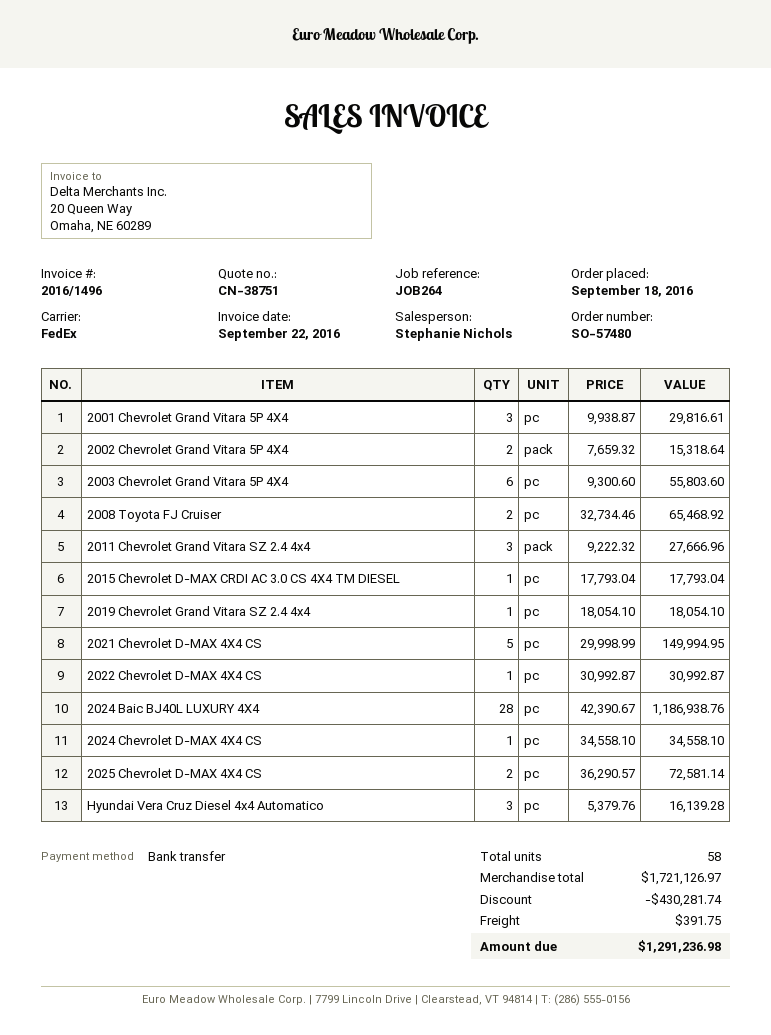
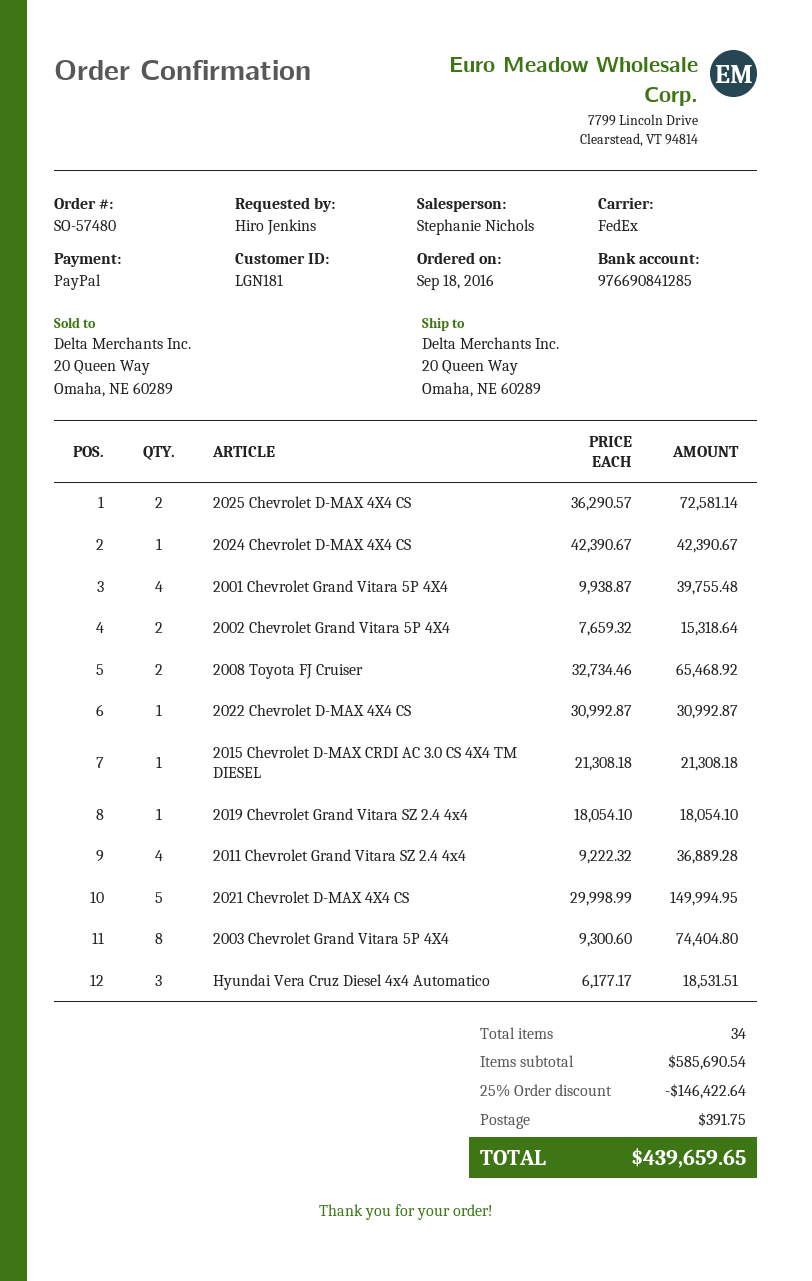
payment method: bank transfer -> PayPal
2001 Chevrolet Grand Vitara 5P 4X4: 3 x 9938.87 = 29816.61 -> 4 x 9938.87 = 39755.48
2003 Chevrolet Grand Vitara 5P 4X4: 6 x 9300.60 = 55803.60 -> 8 x 9300.60 = 74404.80
2011 Chevrolet Grand Vitara SZ 2.4 4x4: 3 x 9222.32 = 27666.96 -> 4 x 9222.32 = 36889.28
2015 Chevrolet D-MAX CRDI AC 3.0 CS 4X4 TM DIESEL: 1 x 17793.04 = 17793.04 -> 1 x 21308.18 = 21308.18
2024 Baic BJ40L LUXURY 4X4: 28 x 42390.67 = 1186938.76 -> none
2024 Chevrolet D-MAX 4X4 CS: 1 x 34558.10 = 34558.10 -> 1 x 42390.67 = 42390.67
Hyundai Vera Cruz Diesel 4x4 Automatico: 3 x 5379.76 = 16139.28 -> 3 x 6177.17 = 18531.51
total quantity: 58 -> 34
subtotal: 1721126.97 -> 585690.54
discount: 430281.74 -> 146422.64
total: 1291236.98 -> 439659.65

